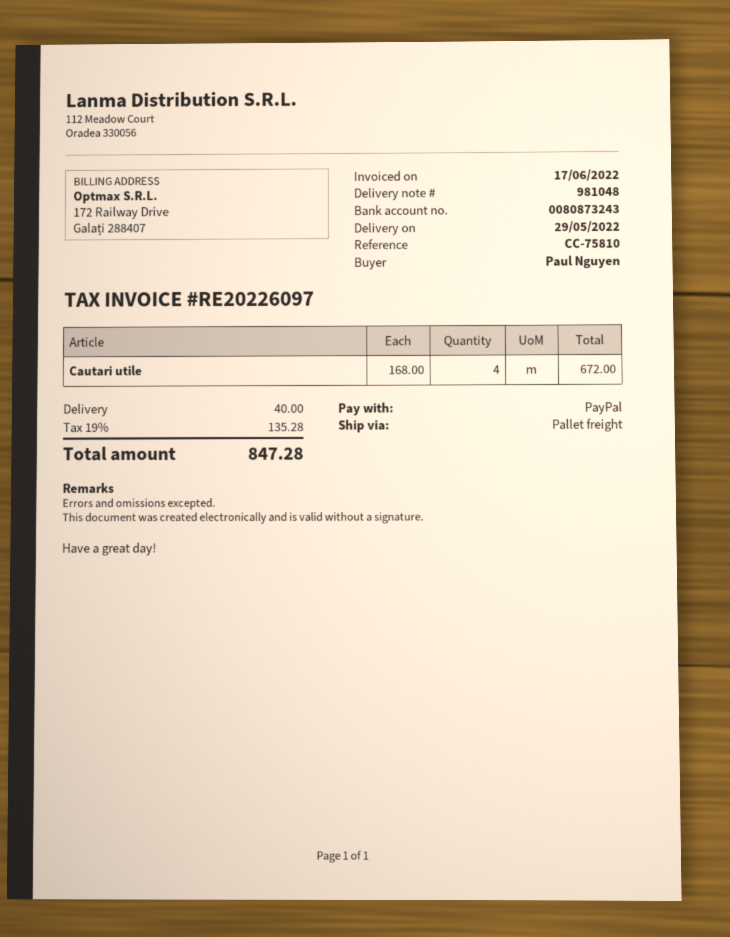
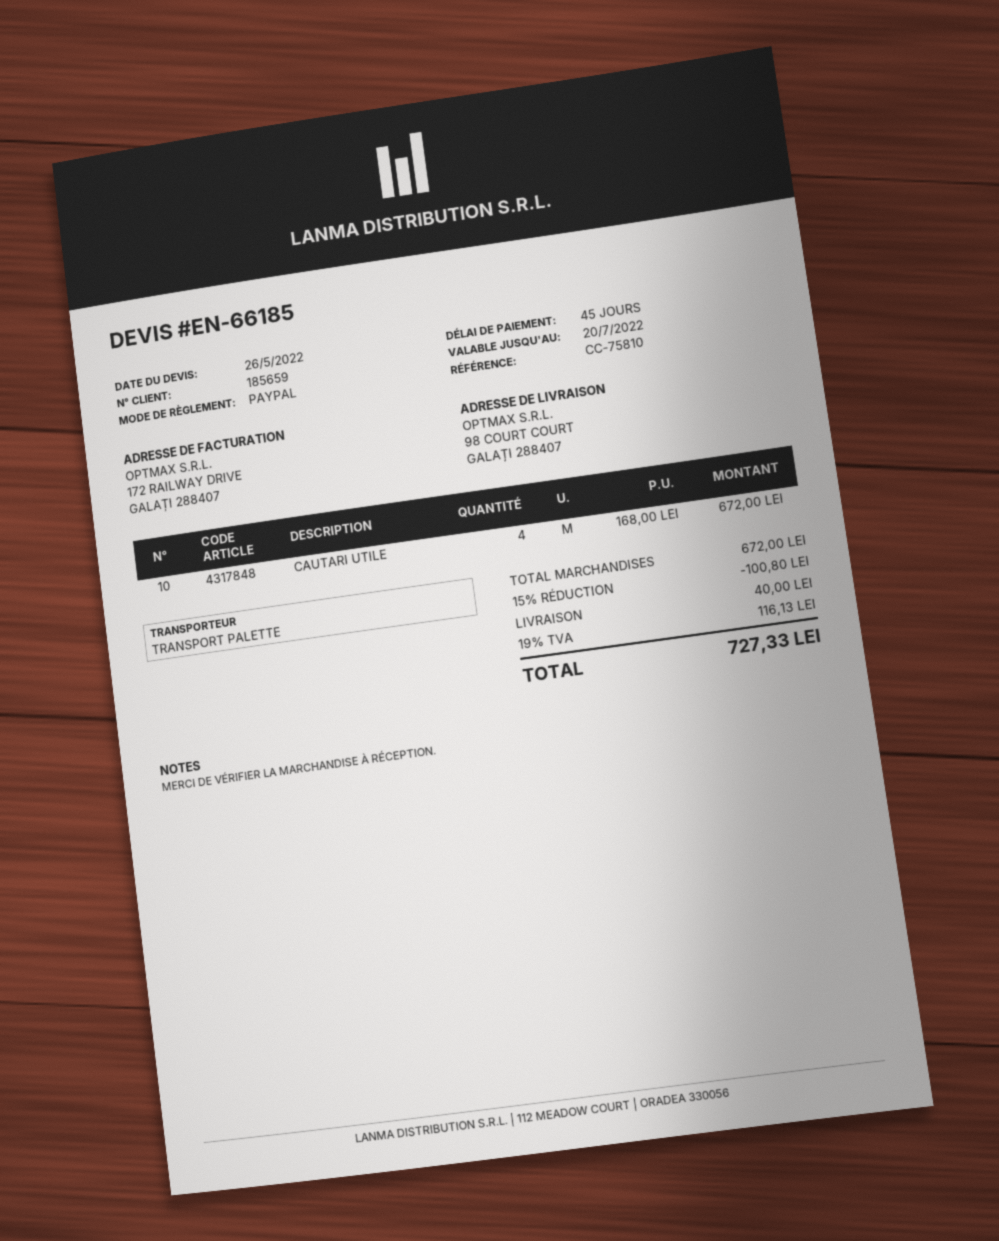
discount: none -> 15% = 100.80
tax: 19% = 135.28 -> 19% = 116.13
total: 847.28 -> 727.33

